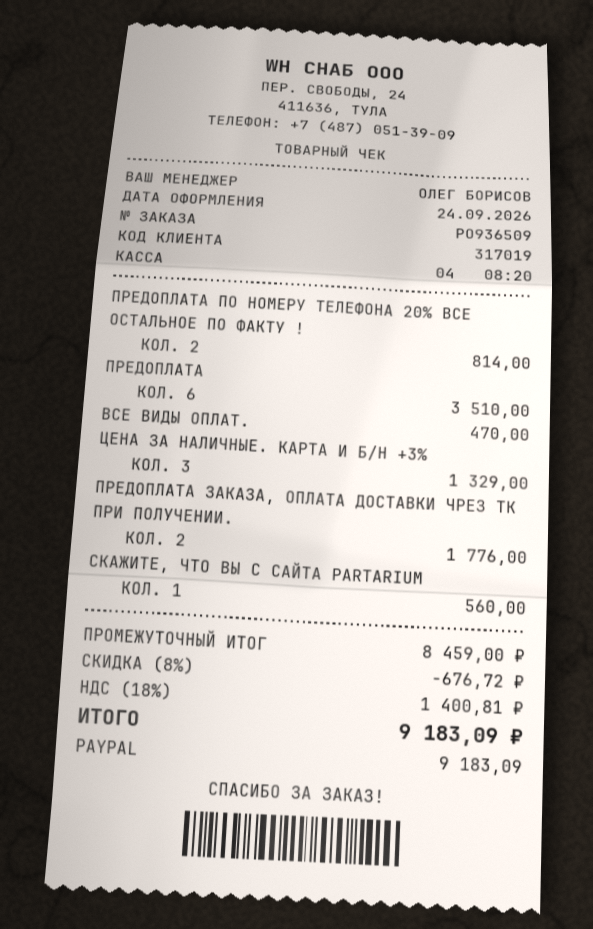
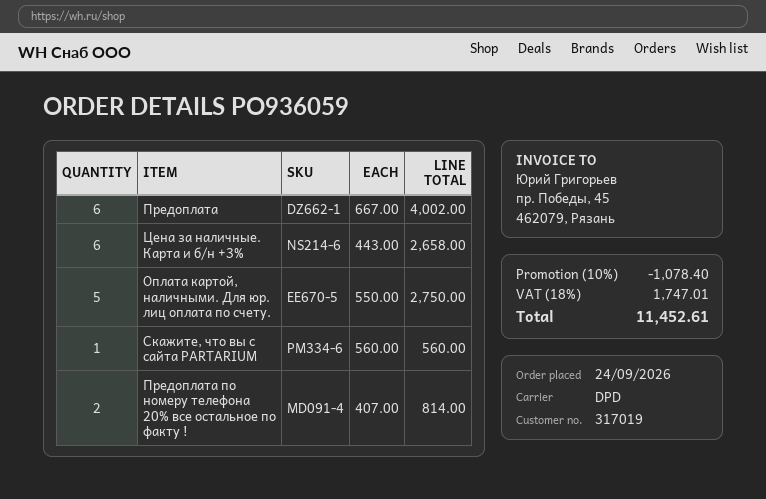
order number: PO936509 -> PO936059
ПРЕДОПЛАТА: 6 for 3510.00 -> 6 for 4002.00
ВСЕ ВИДЫ ОПЛАТ.: 1 for 470.00 -> none
ЦЕНА ЗА НАЛИЧНЫЕ. КАРТА И Б/Н +3%: 3 for 1329.00 -> 6 for 2658.00
ПРЕДОПЛАТА ЗАКАЗА, ОПЛАТА ДОСТАВКИ ЧРЕЗ ТК ПРИ ПОЛУЧЕНИИ.: 2 for 1776.00 -> none
Оплата картой, наличными. Для юр. лиц оплата по счету.: none -> 5 for 2750.00
discount: 8% = 676.72 -> 10% = 1078.40
tax: 18% = 1400.81 -> 18% = 1747.01
total: 9183.09 -> 11452.61

